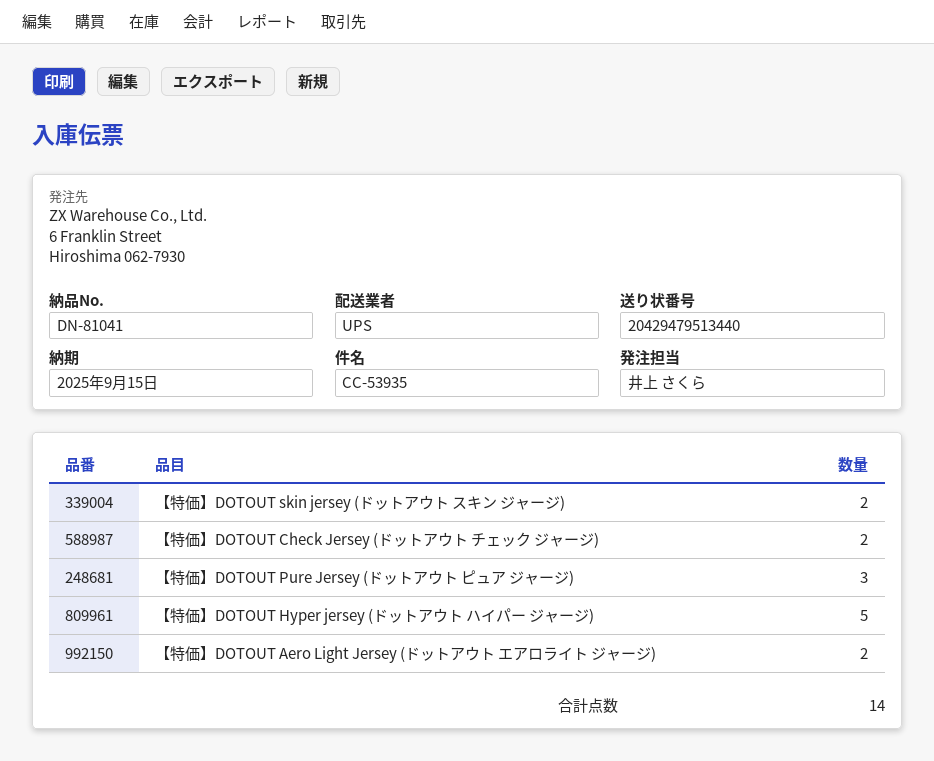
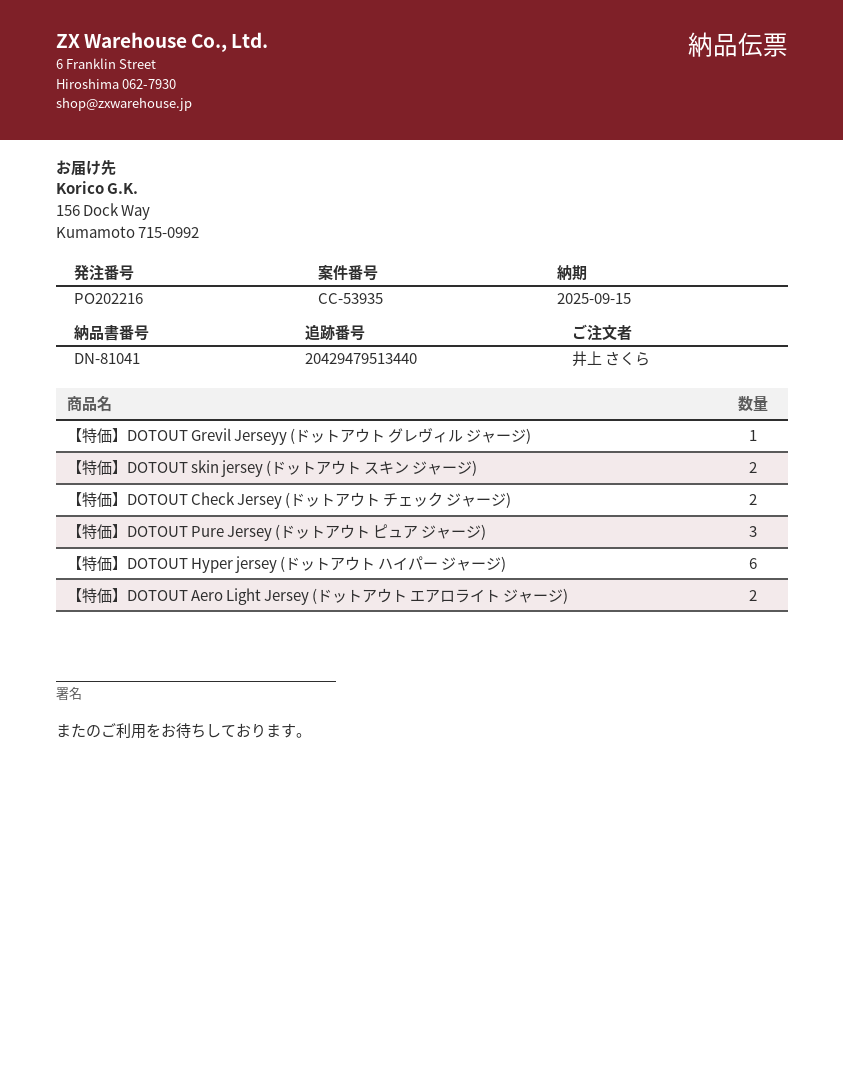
【特価】DOTOUT Hyper jersey (ドットアウト ハイパー ジャージ): 5 -> 6
【特価】DOTOUT Grevil Jerseyy (ドットアウト グレヴィル ジャージ): none -> 1

